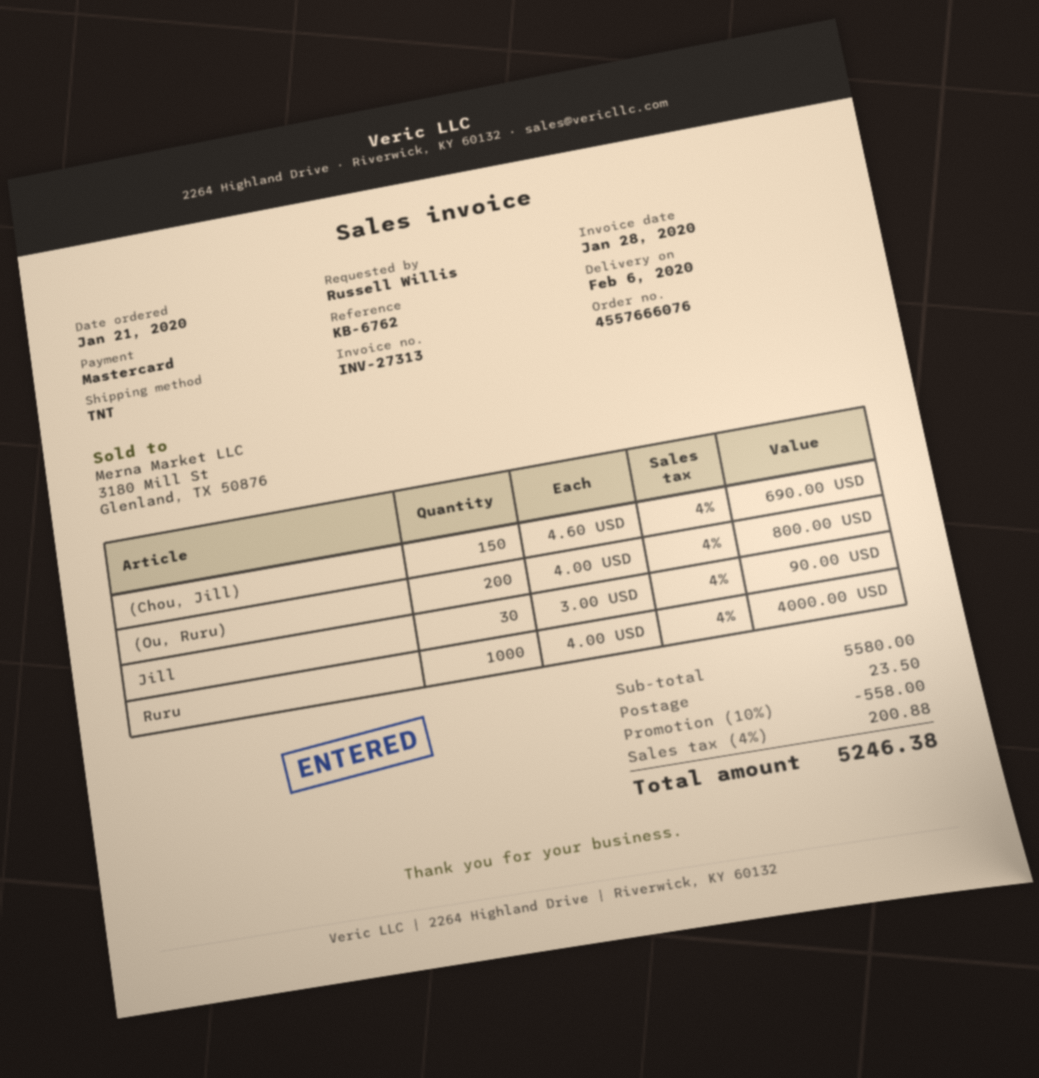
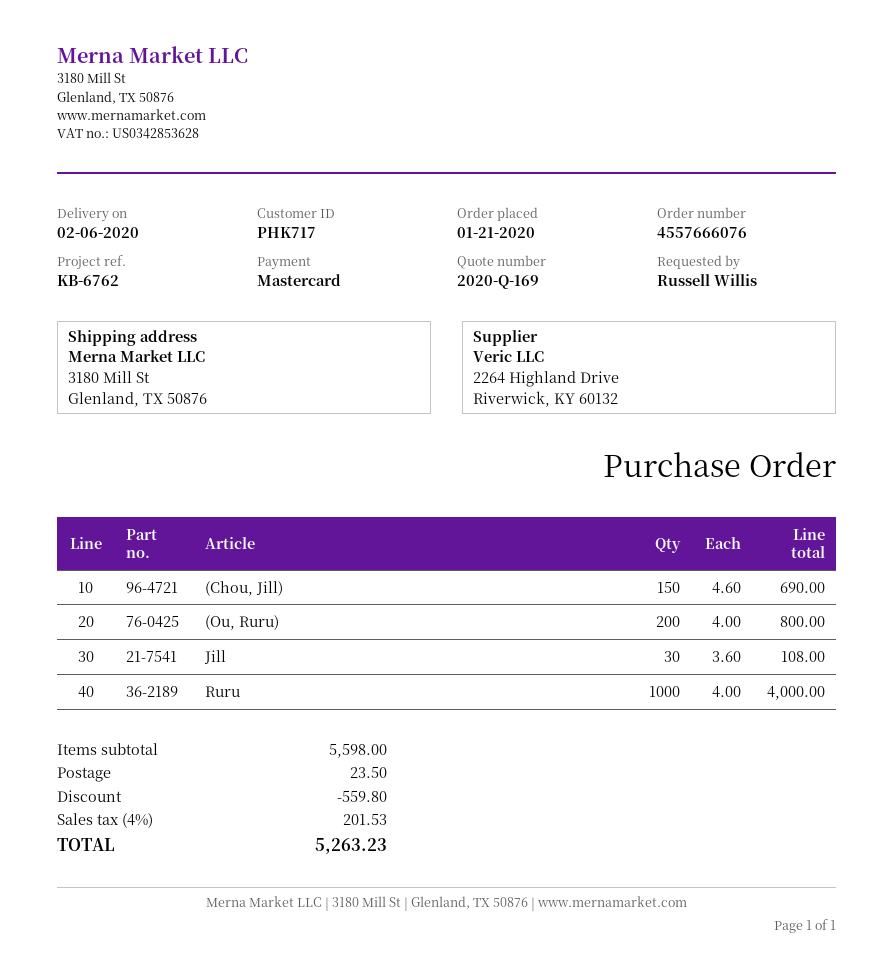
Jill: 30 x 3.00 = 90.00 -> 30 x 3.60 = 108.00
subtotal: 5580.00 -> 5598.00
discount: 558.00 -> 559.80
tax: 4% = 200.88 -> 4% = 201.53
total: 5246.38 -> 5263.23

